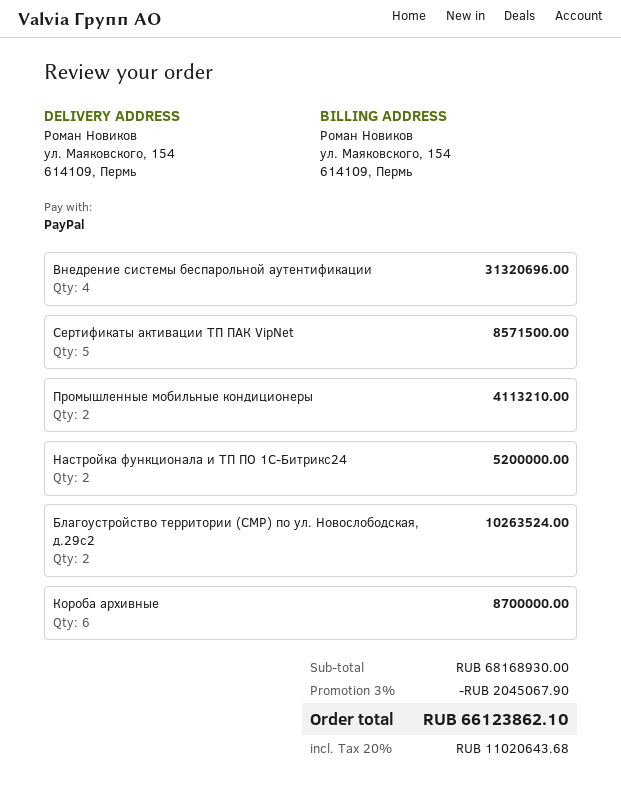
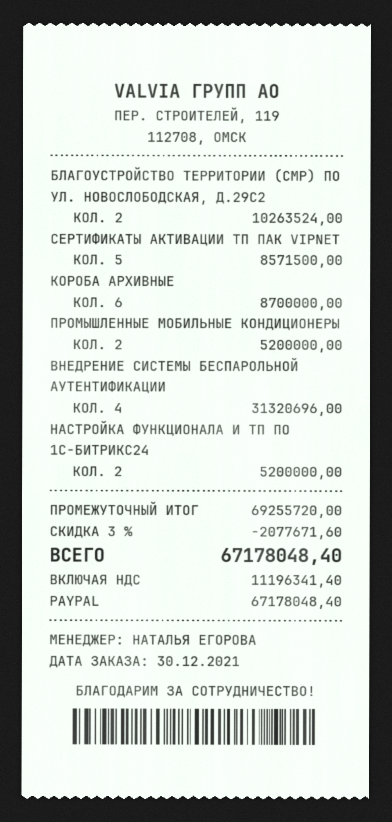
Промышленные мобильные кондиционеры: 2 for 4113210.00 -> 2 for 5200000.00
subtotal: 68168930.00 -> 69255720.00
discount: 3% = 2045067.90 -> 3% = 2077671.60
tax: 11020643.68 -> 11196341.40
total: 66123862.10 -> 67178048.40

